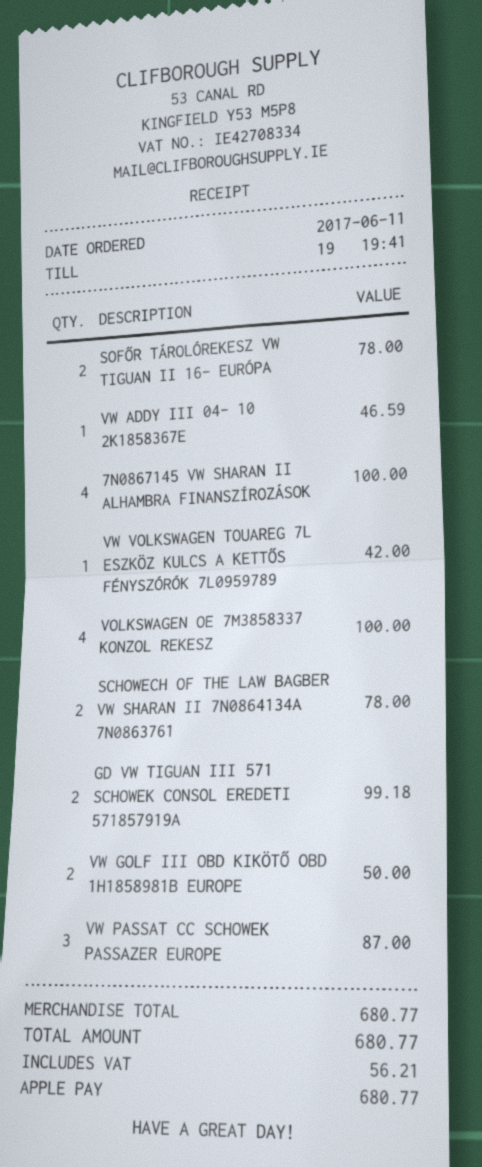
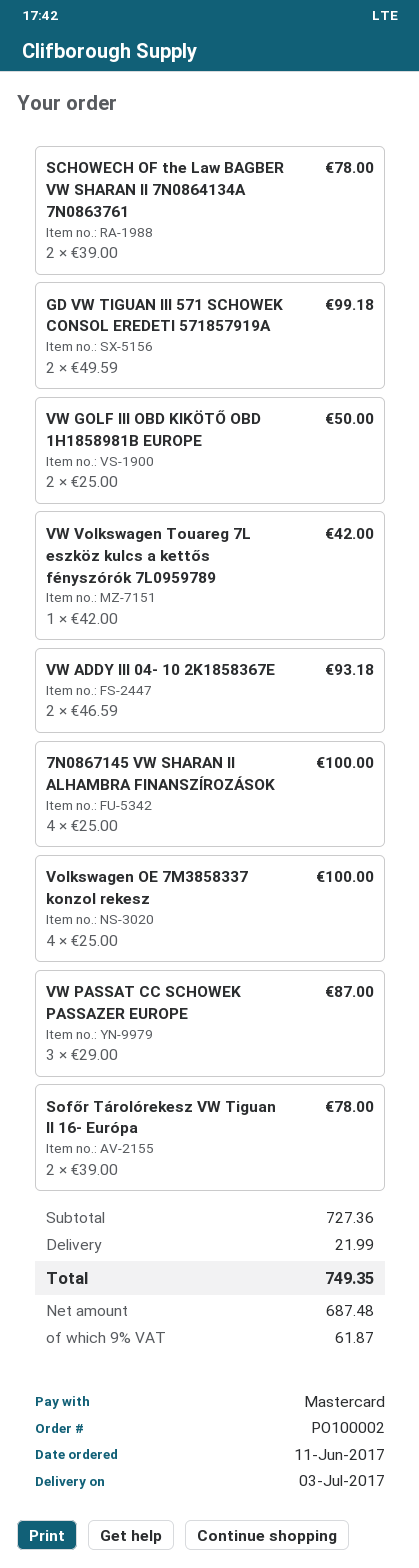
payment method: Apple Pay -> Mastercard
VW ADDY III 04- 10 2K1858367E: 1 for 46.59 -> 2 for 93.18
subtotal: 680.77 -> 727.36
shipping: none -> 21.99
tax: 56.21 -> 61.87
total: 680.77 -> 749.35

